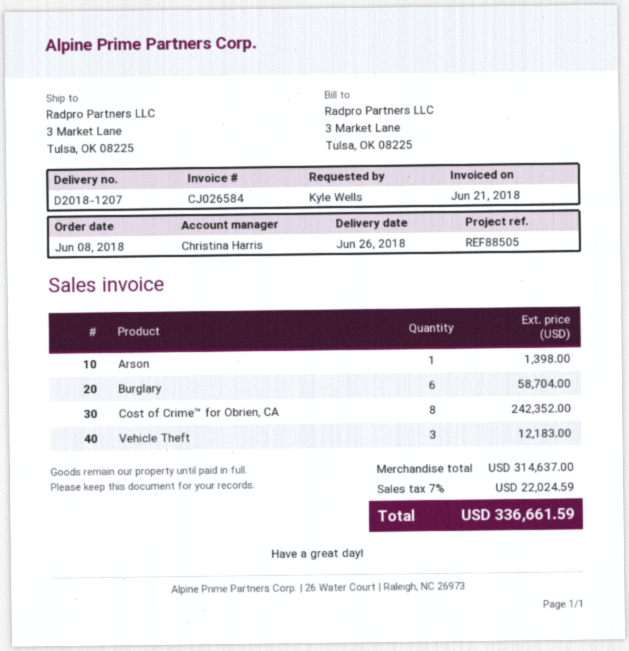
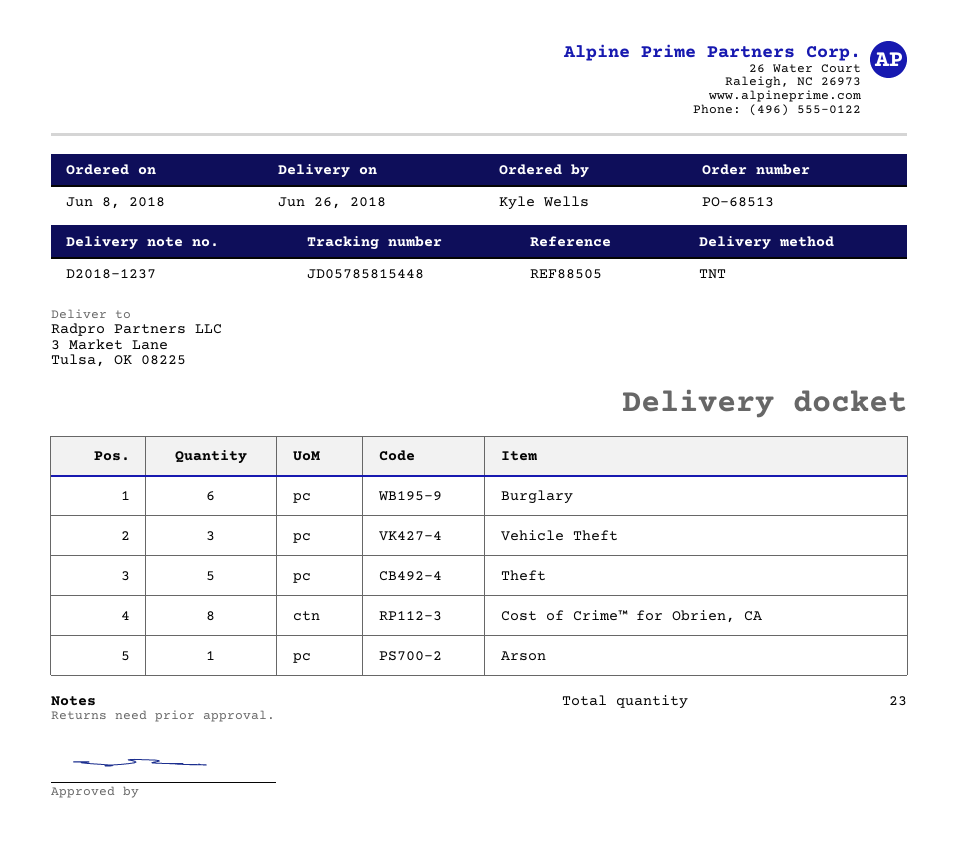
delivery note number: D2018-1207 -> D2018-1237
Theft: none -> 5

